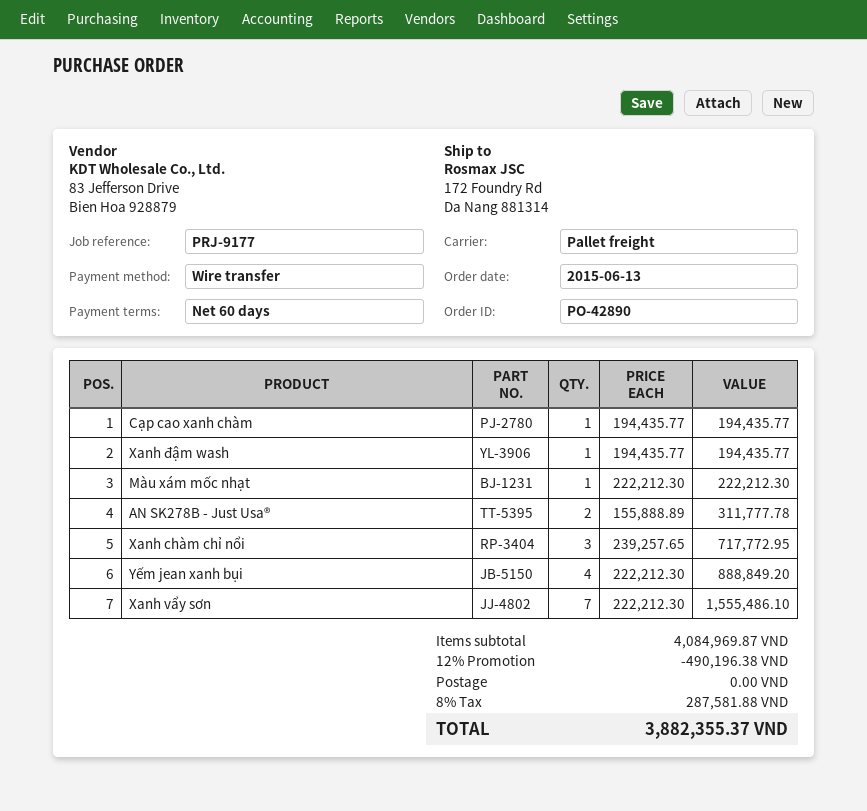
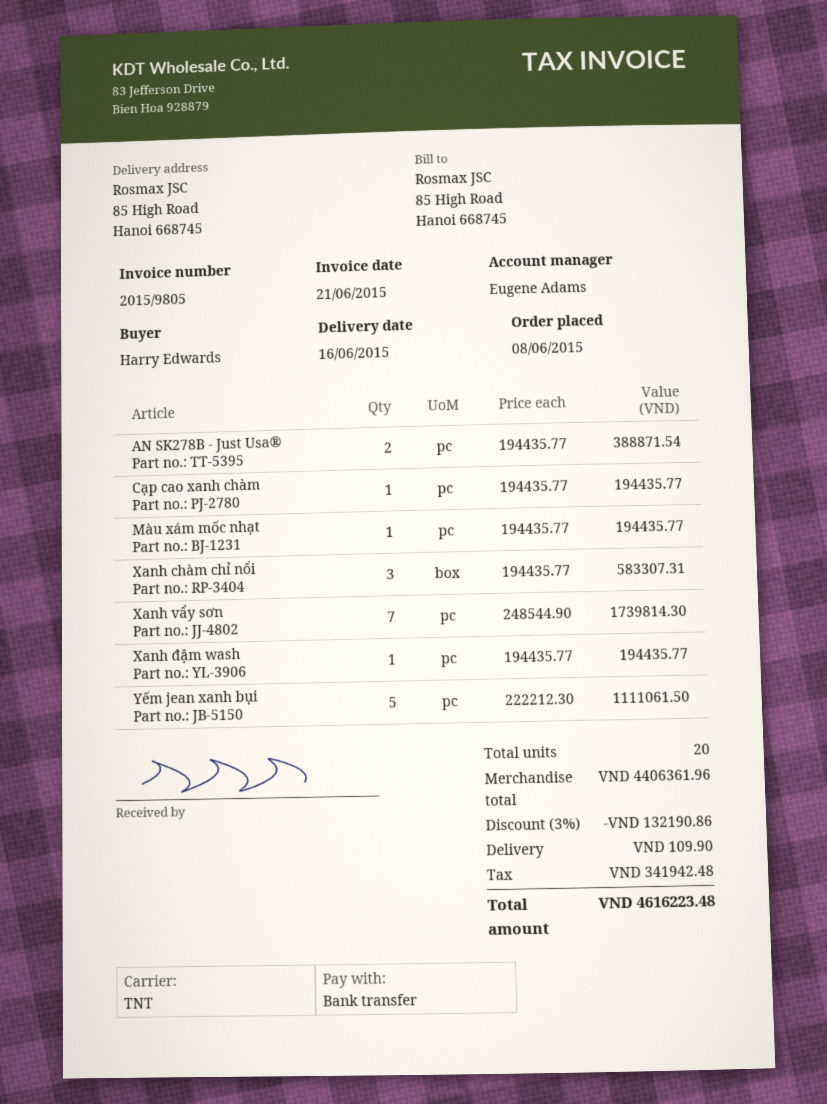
order date: 2015-06-13 -> 2015-06-08
shipping method: pallet freight -> TNT
ship to: 172 Foundry Rd, Da Nang 881314 -> 85 High Road, Hanoi 668745
Màu xám mốc nhạt: 1 x 222212.30 = 222212.30 -> 1 x 194435.77 = 194435.77
AN SK278B - Just Usa®: 2 x 155888.89 = 311777.78 -> 2 x 194435.77 = 388871.54
Xanh chàm chỉ nổi: 3 x 239257.65 = 717772.95 -> 3 x 194435.77 = 583307.31
Yếm jean xanh bụi: 4 x 222212.30 = 888849.20 -> 5 x 222212.30 = 1111061.50
Xanh vẩy sơn: 7 x 222212.30 = 1555486.10 -> 7 x 248544.90 = 1739814.30
subtotal: 4084969.87 -> 4406361.96
discount: 12% = 490196.38 -> 3% = 132190.86
shipping: 0.00 -> 109.90
tax: 287581.88 -> 341942.48
total: 3882355.37 -> 4616223.48

